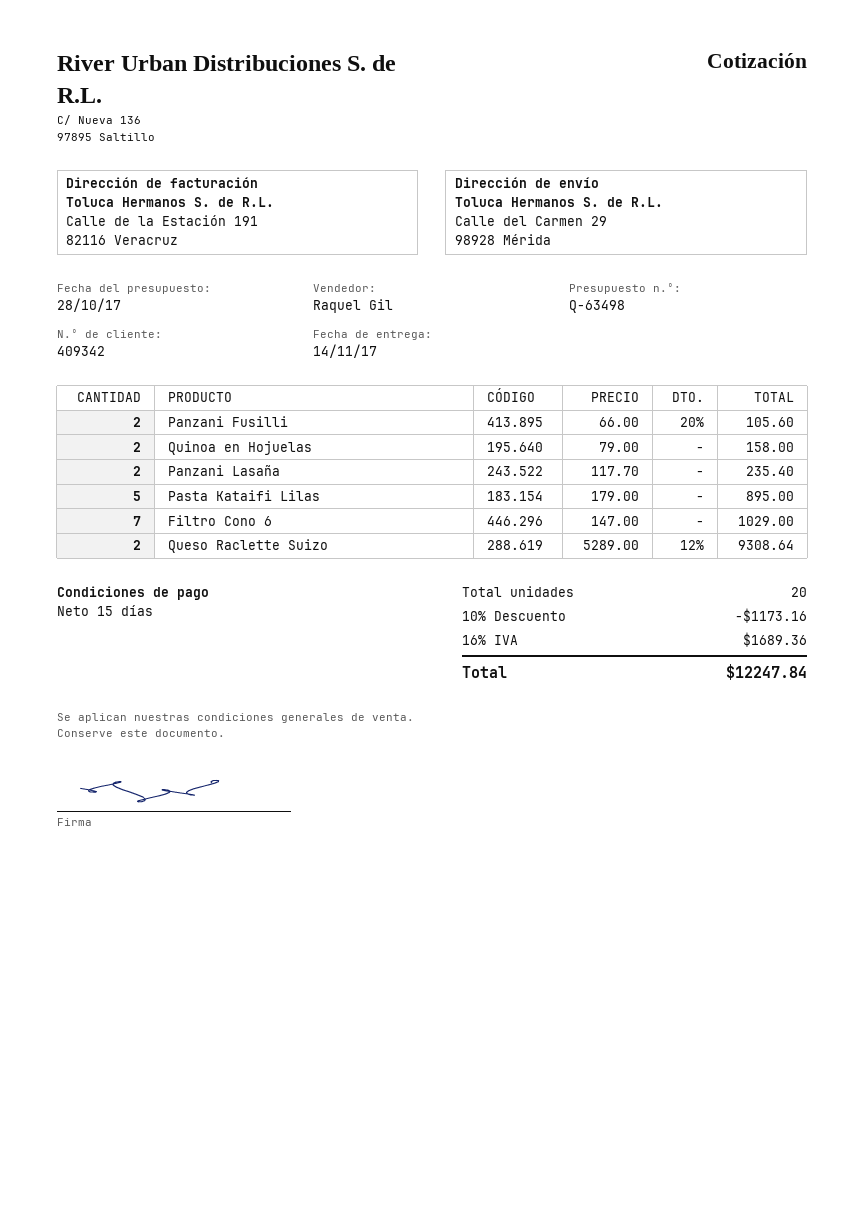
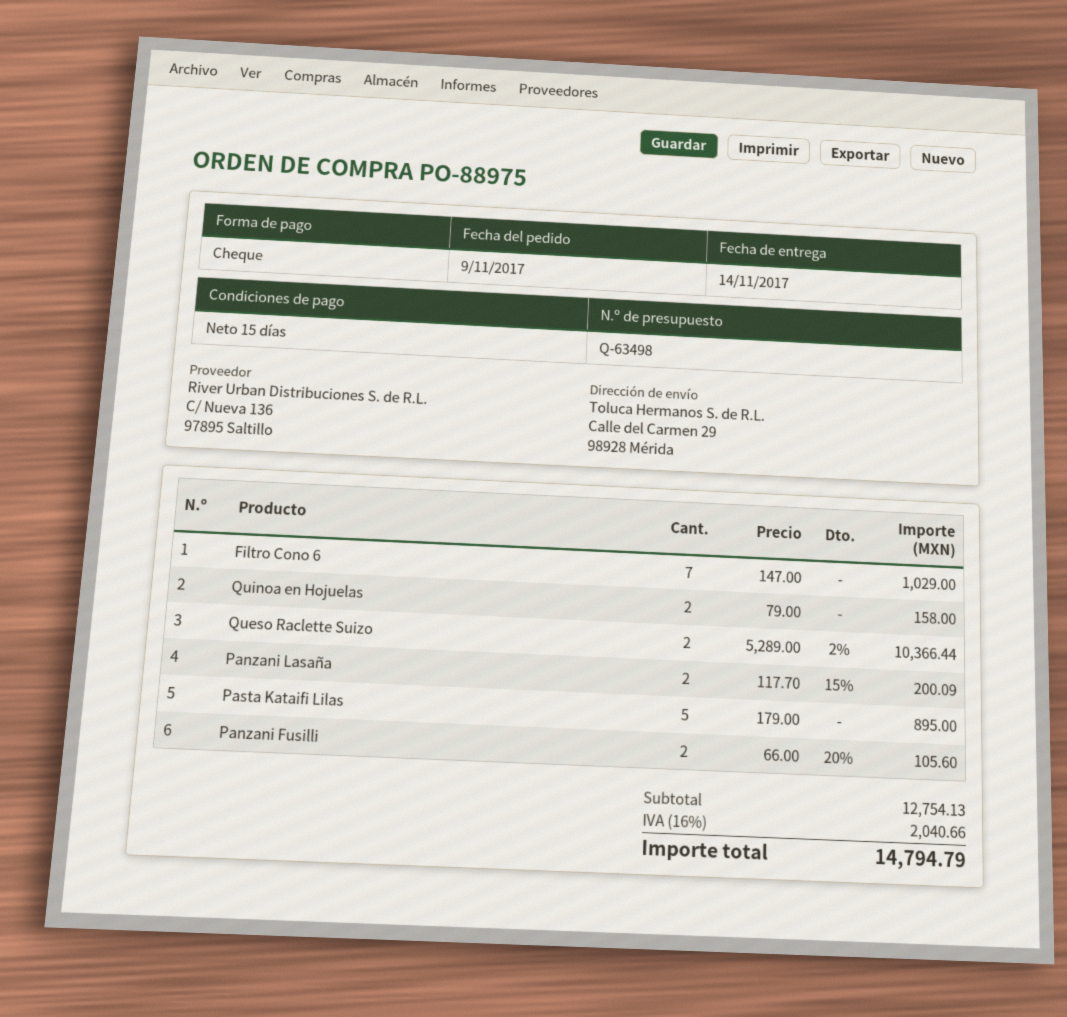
Panzani Lasaña: 2 x 117.70 = 235.40 -> 2 x 117.70 - 15% = 200.09
Queso Raclette Suizo: 2 x 5289.00 - 12% = 9308.64 -> 2 x 5289.00 - 2% = 10366.44
discount: 10% = 1173.16 -> none
tax: 16% = 1689.36 -> 16% = 2040.66
total: 12247.84 -> 14794.79

